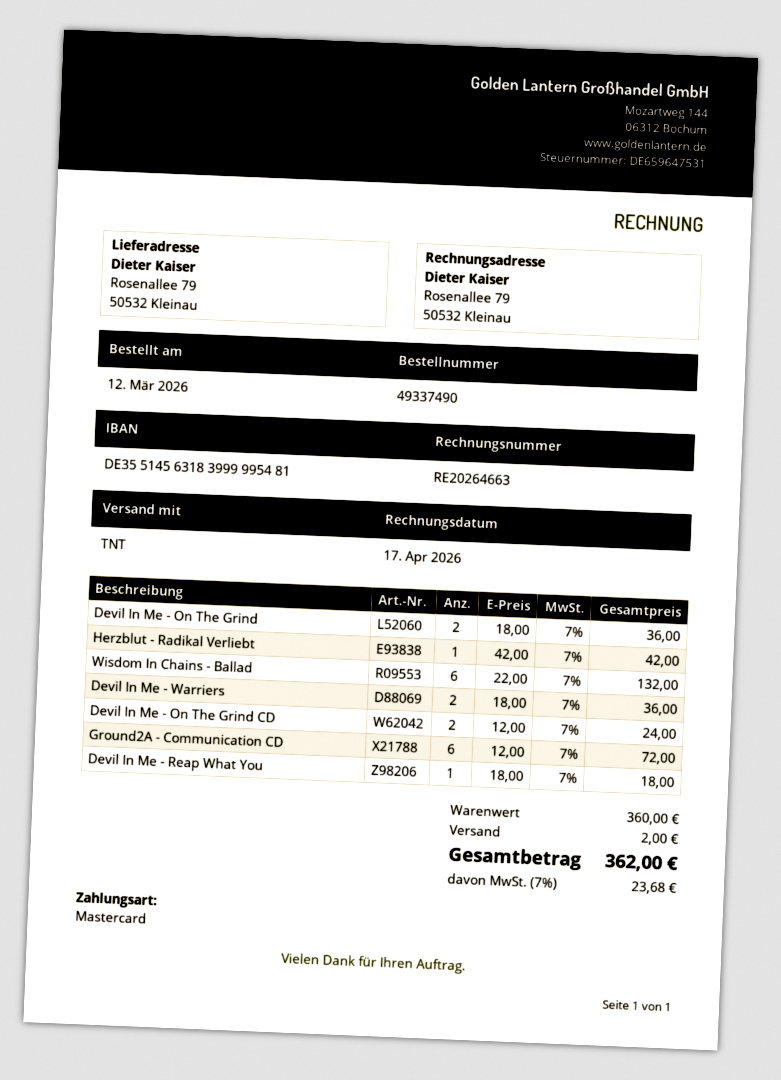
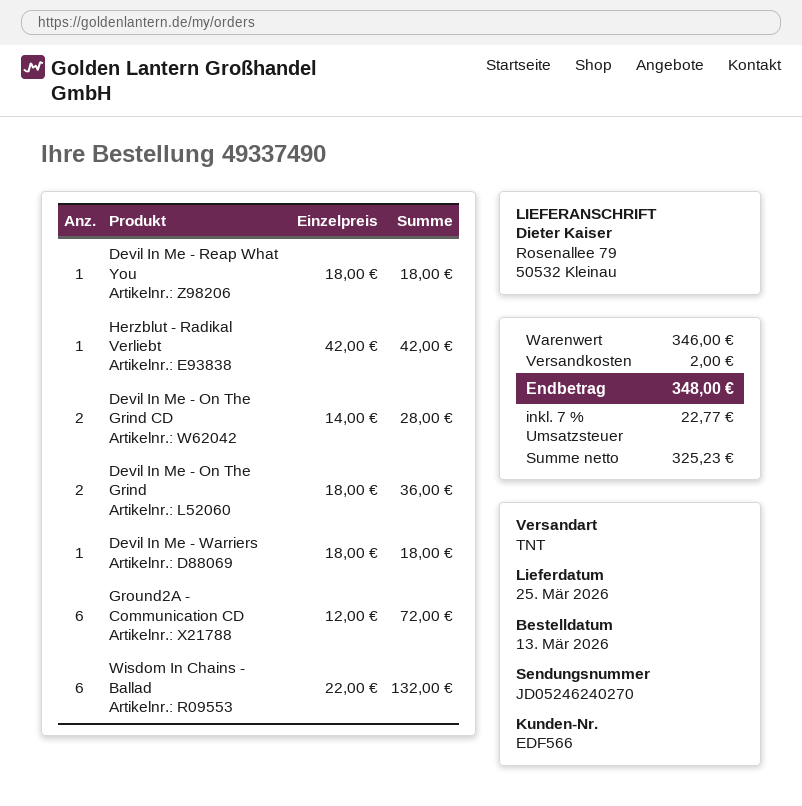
order date: 2026-03-12 -> 2026-03-13
Devil In Me - Warriers: 2 x 18.00 = 36.00 -> 1 x 18.00 = 18.00
Devil In Me - On The Grind CD: 2 x 12.00 = 24.00 -> 2 x 14.00 = 28.00
subtotal: 360.00 -> 346.00
tax: 7% = 23.68 -> 7% = 22.77
total: 362.00 -> 348.00

